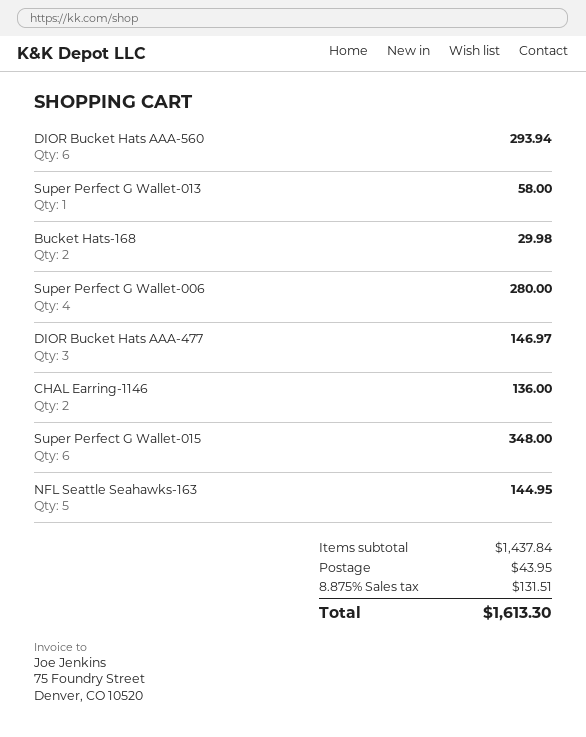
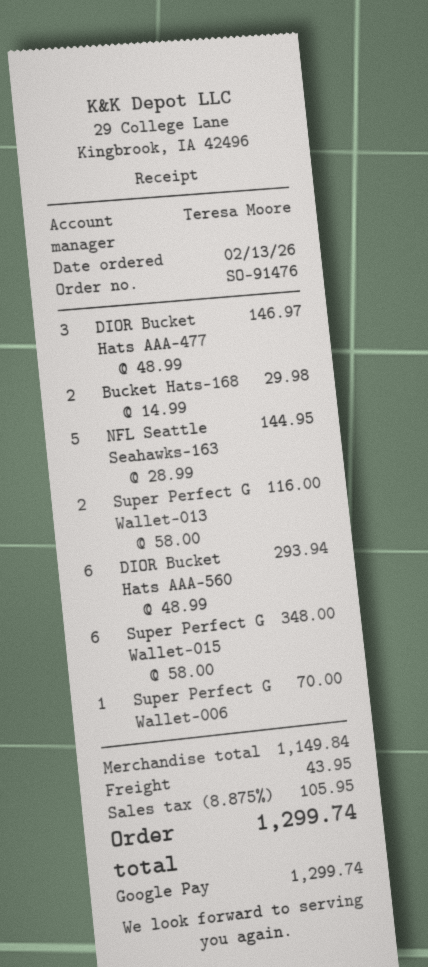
Super Perfect G Wallet-013: 1 for 58.00 -> 2 for 116.00
Super Perfect G Wallet-006: 4 for 280.00 -> 1 for 70.00
CHAL Earring-1146: 2 for 136.00 -> none
subtotal: 1437.84 -> 1149.84
tax: 8.875% = 131.51 -> 8.875% = 105.95
total: 1613.30 -> 1299.74

